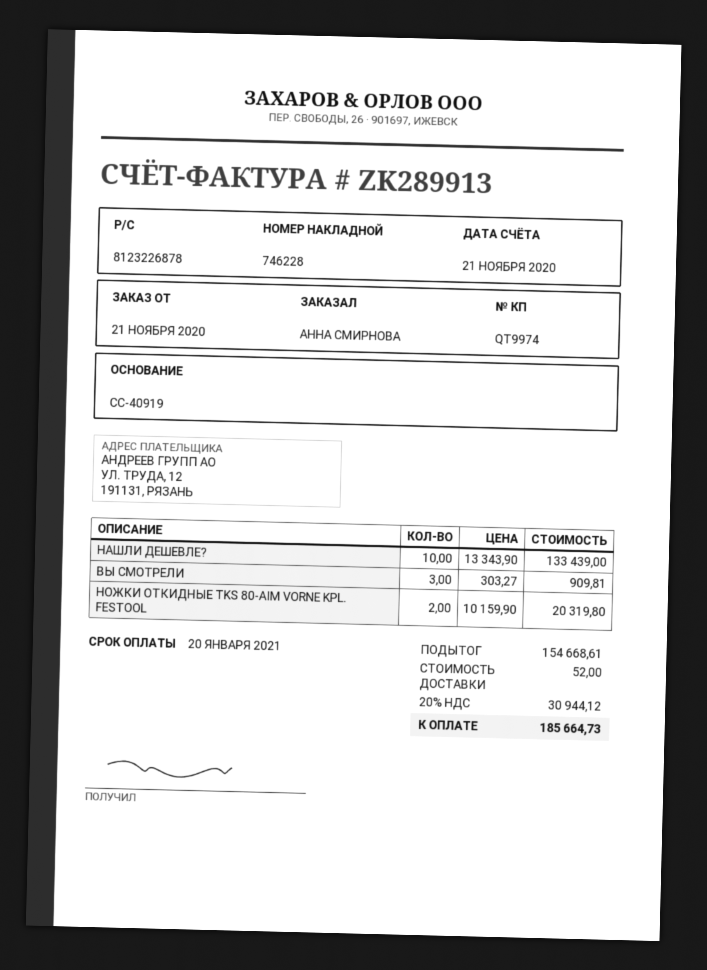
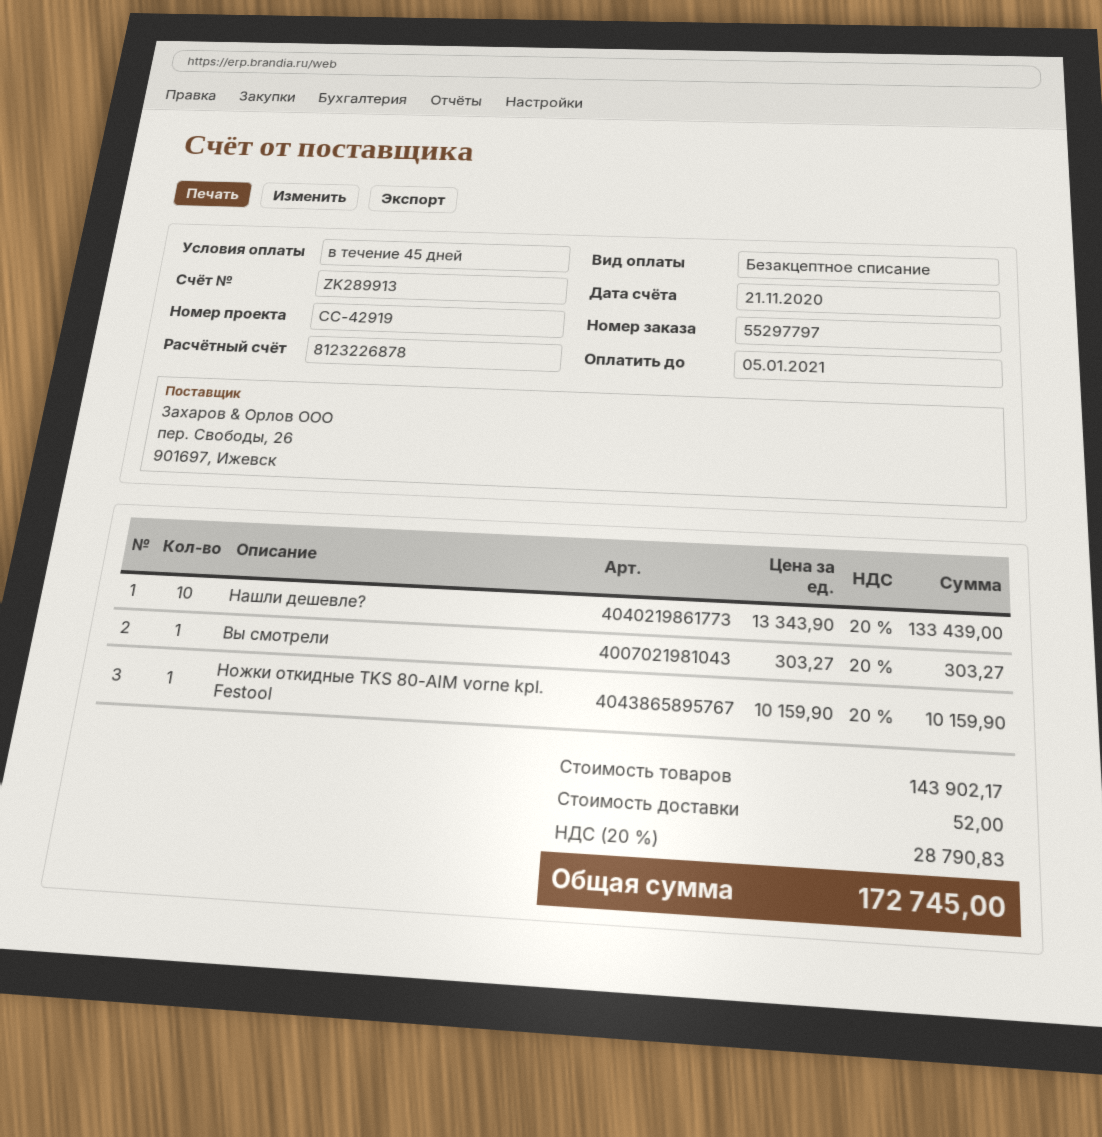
due date: 2021-01-20 -> 2021-01-05
reference: CC-40919 -> CC-42919
ВЫ СМОТРЕЛИ: 3 x 303.27 = 909.81 -> 1 x 303.27 = 303.27
НОЖКИ ОТКИДНЫЕ TKS 80-AIM VORNE KPL. FESTOOL: 2 x 10159.90 = 20319.80 -> 1 x 10159.90 = 10159.90
subtotal: 154668.61 -> 143902.17
tax: 20% = 30944.12 -> 20% = 28790.83
total: 185664.73 -> 172745.00

